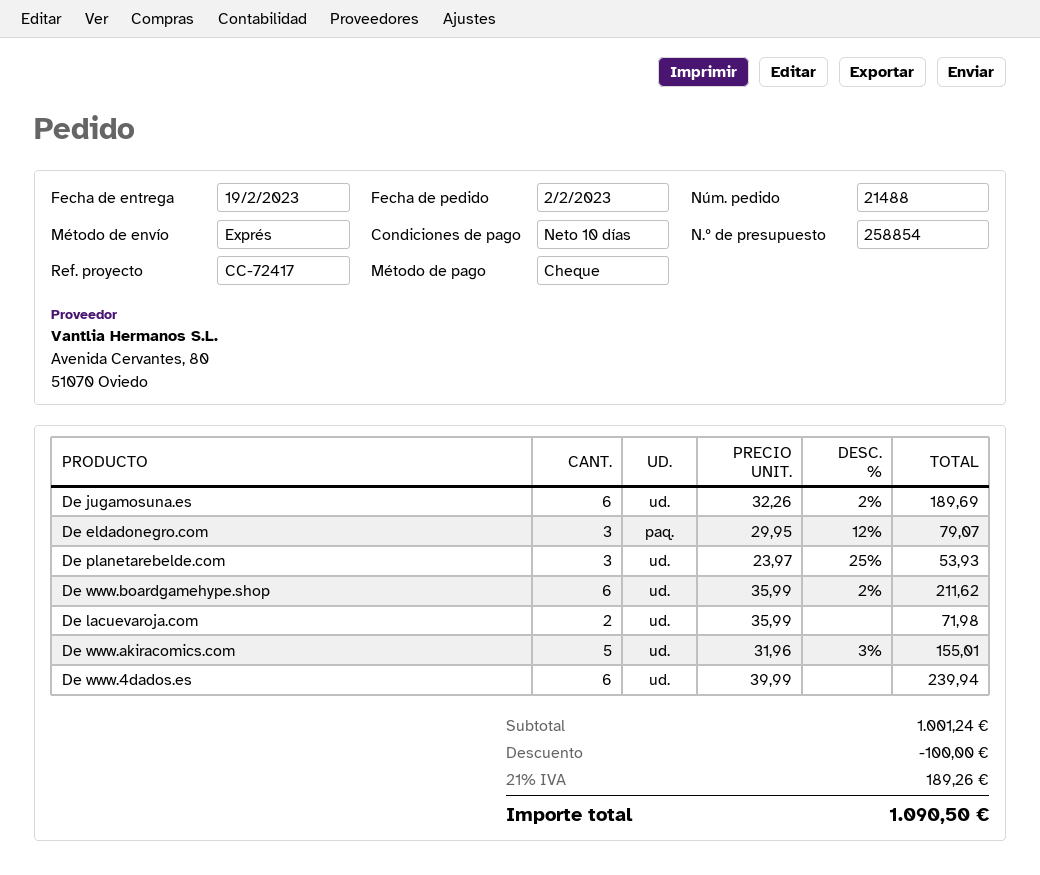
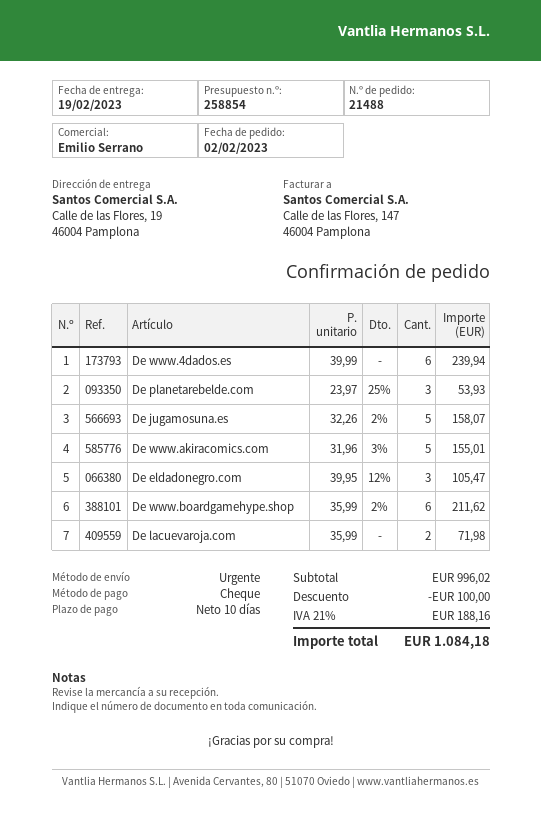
De jugamosuna.es: 6 x 32.26 - 2% = 189.69 -> 5 x 32.26 - 2% = 158.07
De eldadonegro.com: 3 x 29.95 - 12% = 79.07 -> 3 x 39.95 - 12% = 105.47
subtotal: 1001.24 -> 996.02
tax: 21% = 189.26 -> 21% = 188.16
total: 1090.50 -> 1084.18

